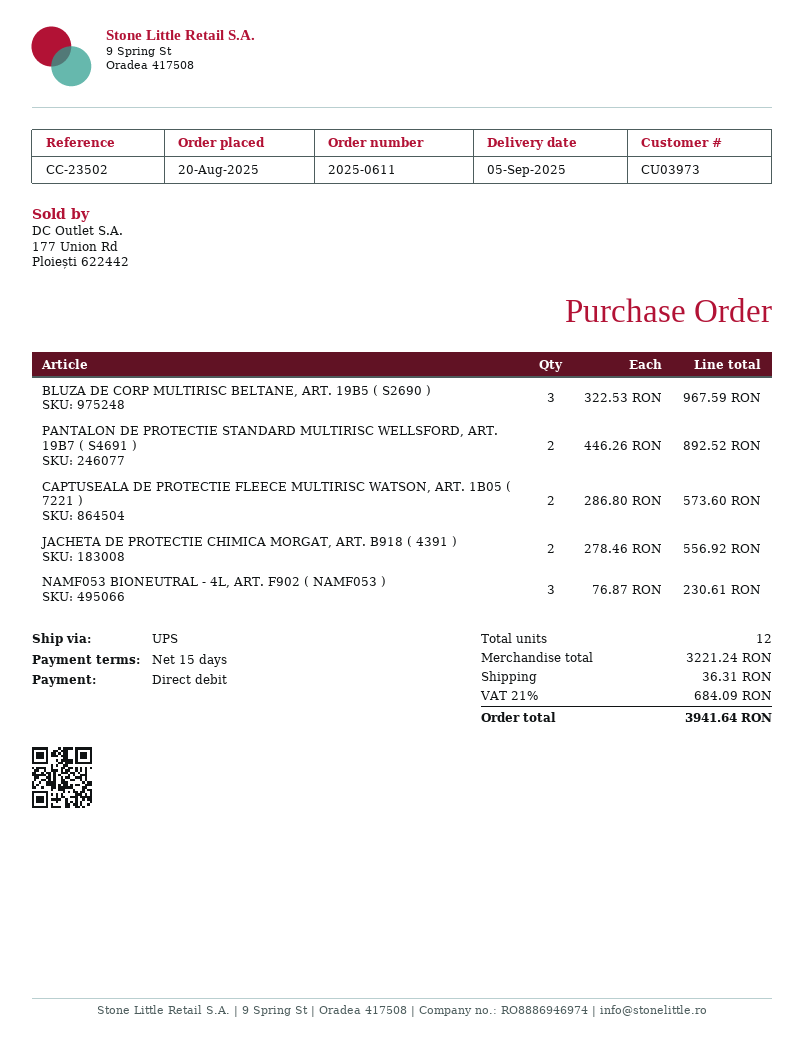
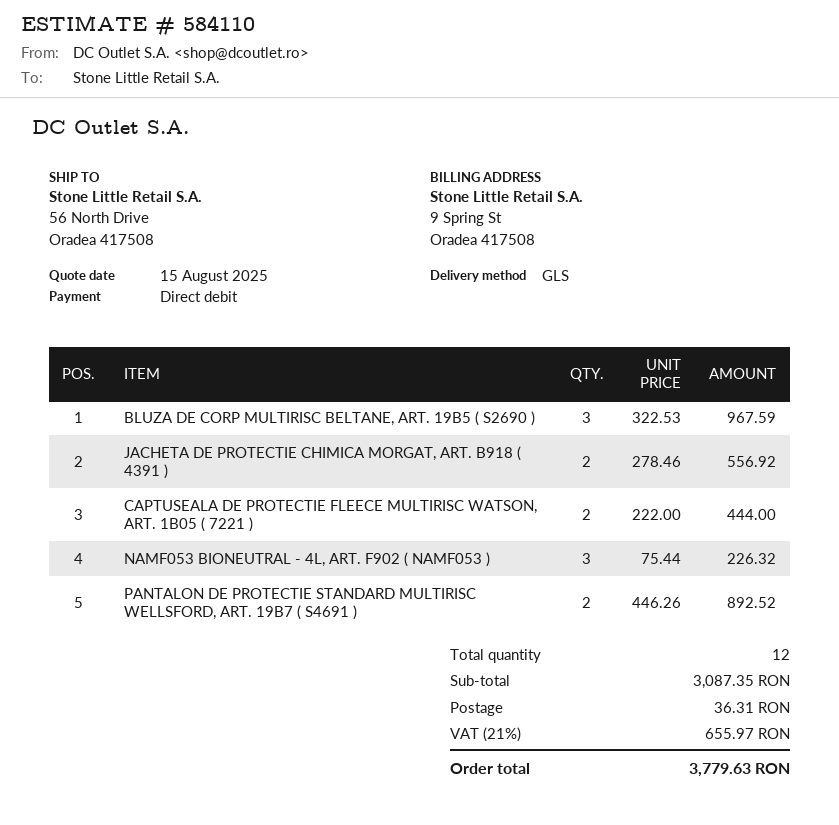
shipping method: UPS -> GLS
CAPTUSEALA DE PROTECTIE FLEECE MULTIRISC WATSON, ART. 1B05 ( 7221 ): 2 x 286.80 = 573.60 -> 2 x 222.00 = 444.00
NAMF053 BIONEUTRAL - 4L, ART. F902 ( NAMF053 ): 3 x 76.87 = 230.61 -> 3 x 75.44 = 226.32
subtotal: 3221.24 -> 3087.35
tax: 21% = 684.09 -> 21% = 655.97
total: 3941.64 -> 3779.63

